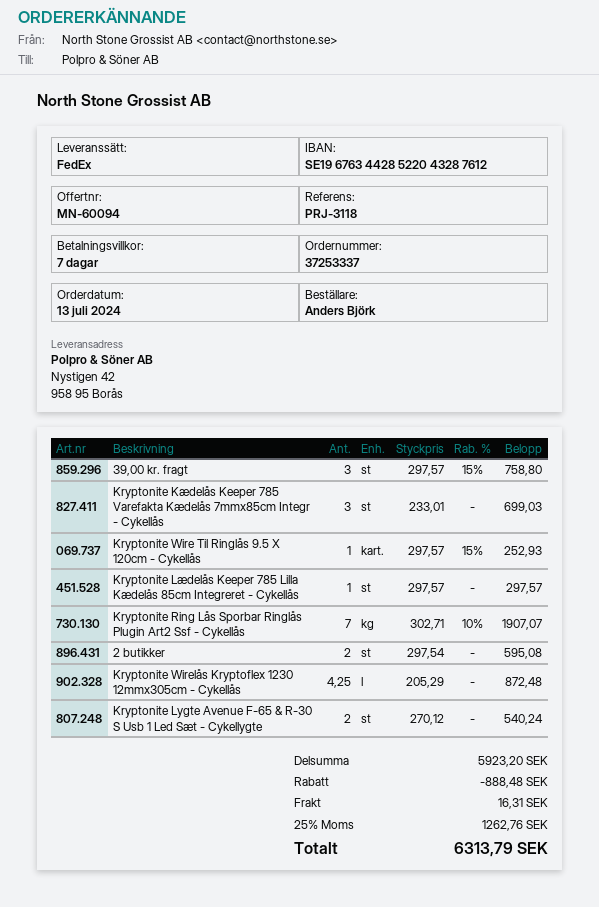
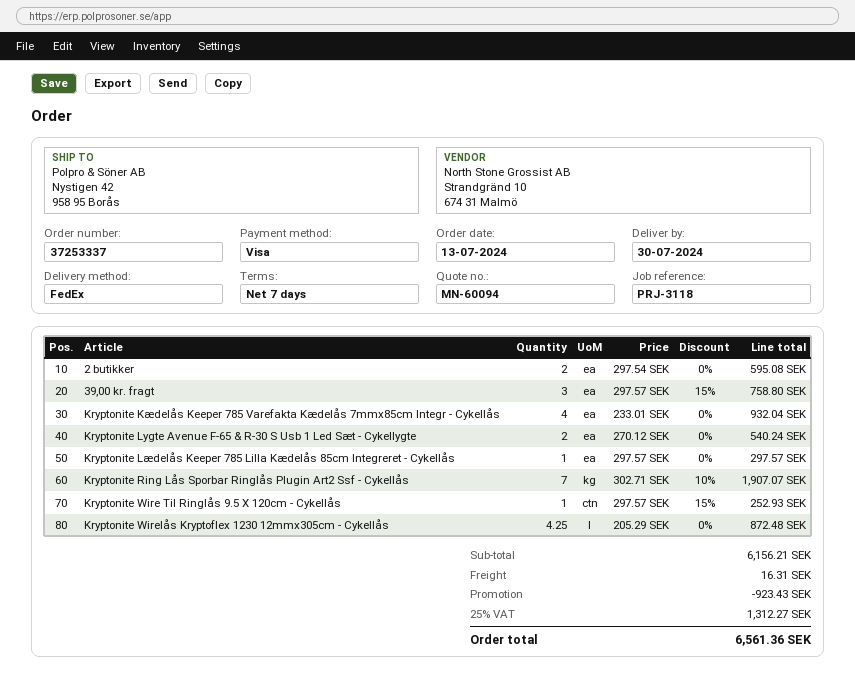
Kryptonite Kædelås Keeper 785 Varefakta Kædelås 7mmx85cm Integr - Cykellås: 3 x 233.01 = 699.03 -> 4 x 233.01 = 932.04
subtotal: 5923.20 -> 6156.21
discount: 888.48 -> 923.43
tax: 25% = 1262.76 -> 25% = 1312.27
total: 6313.79 -> 6561.36

